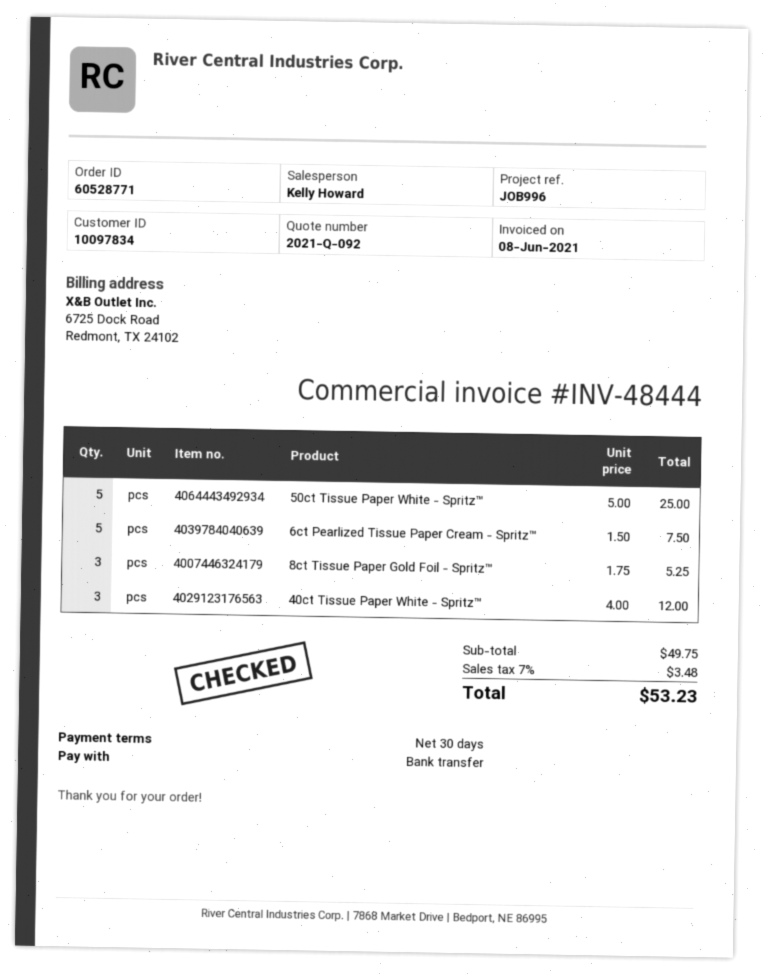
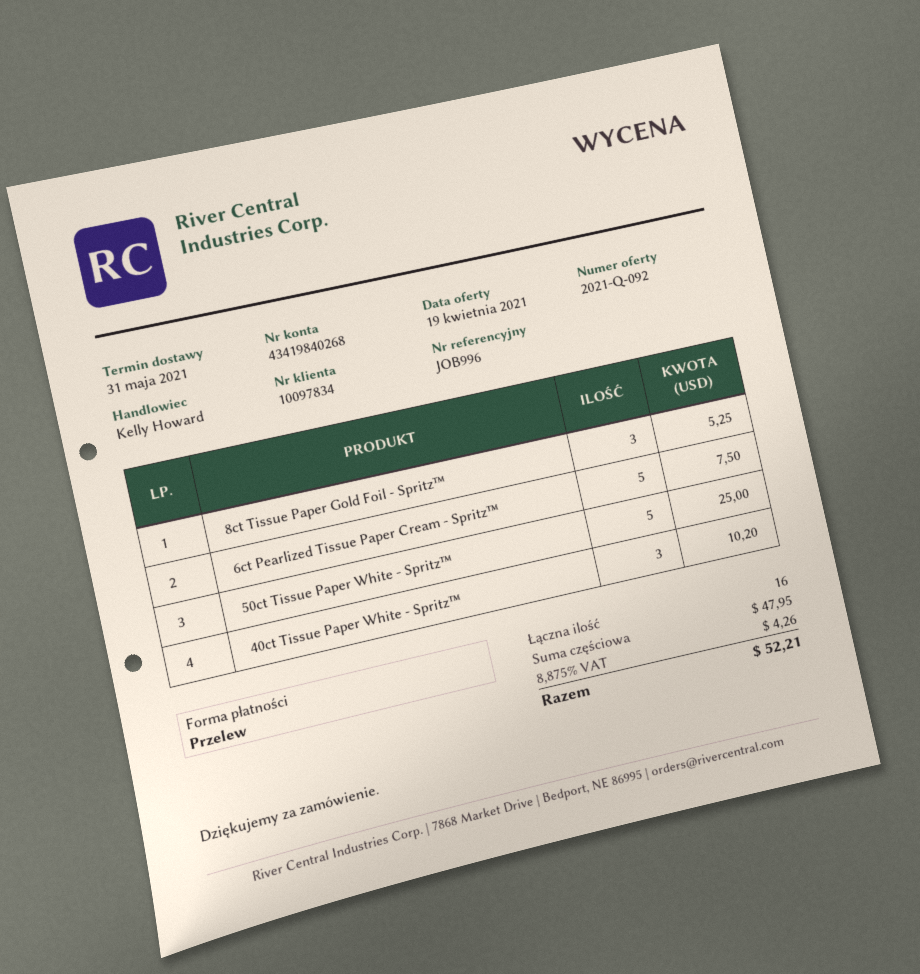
40ct Tissue Paper White - Spritz™: 3 for 12.00 -> 3 for 10.20
subtotal: 49.75 -> 47.95
tax: 7% = 3.48 -> 8.875% = 4.26
total: 53.23 -> 52.21

